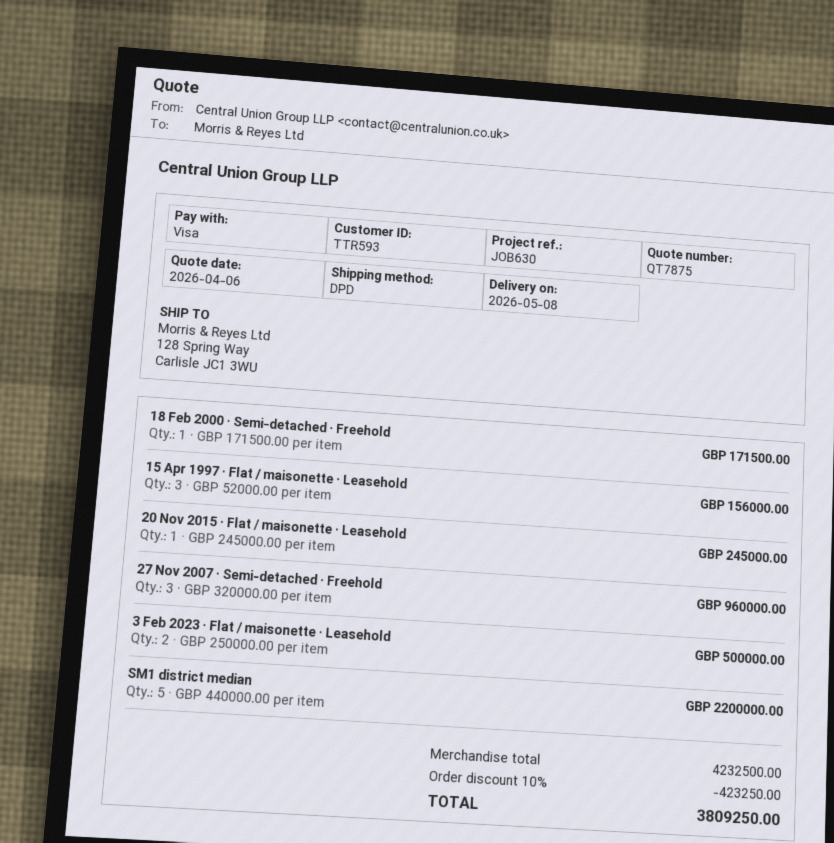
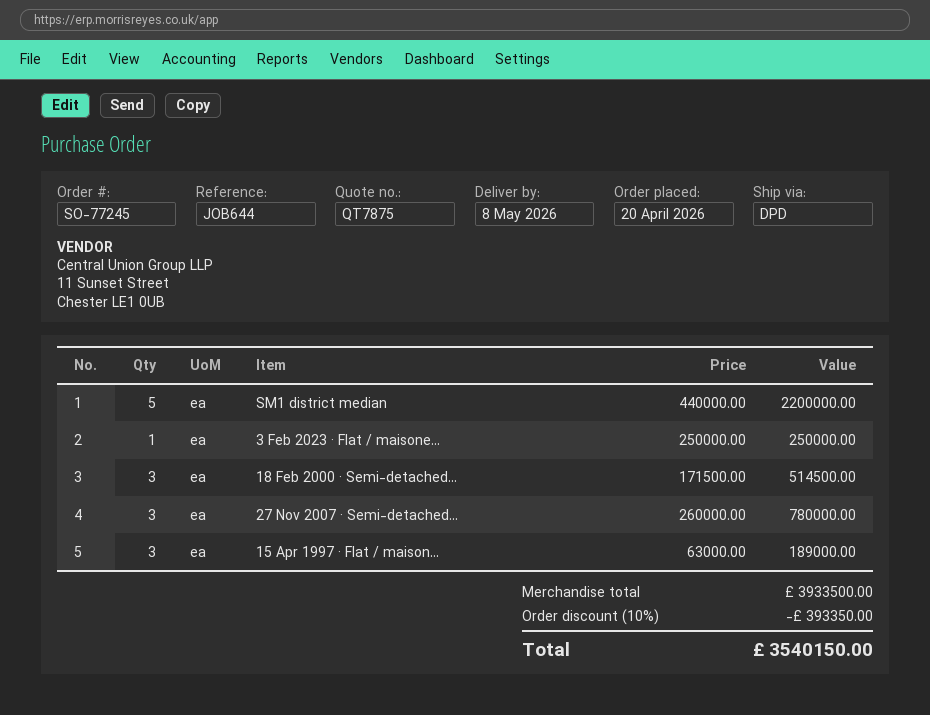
reference: JOB630 -> JOB644
18 Feb 2000 · Semi-detached · Freehold: 1 x 171500.00 = 171500.00 -> 3 x 171500.00 = 514500.00
15 Apr 1997 · Flat / maisonette · Leasehold: 3 x 52000.00 = 156000.00 -> 3 x 63000.00 = 189000.00
20 Nov 2015 · Flat / maisonette · Leasehold: 1 x 245000.00 = 245000.00 -> none
27 Nov 2007 · Semi-detached · Freehold: 3 x 320000.00 = 960000.00 -> 3 x 260000.00 = 780000.00
3 Feb 2023 · Flat / maisonette · Leasehold: 2 x 250000.00 = 500000.00 -> 1 x 250000.00 = 250000.00
subtotal: 4232500.00 -> 3933500.00
discount: 10% = 423250.00 -> 10% = 393350.00
total: 3809250.00 -> 3540150.00

